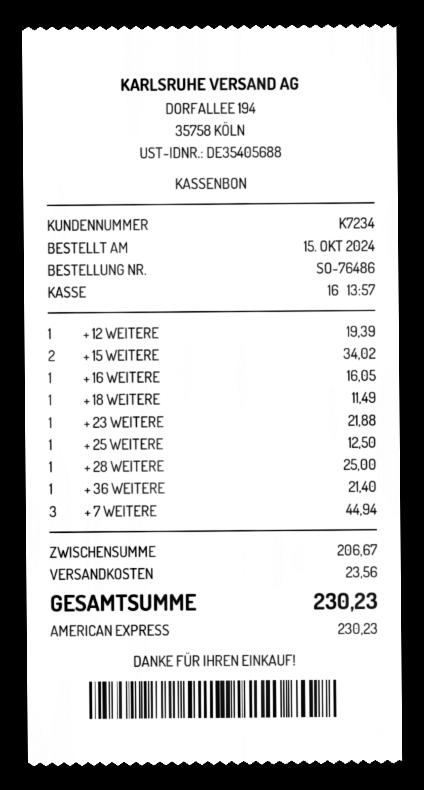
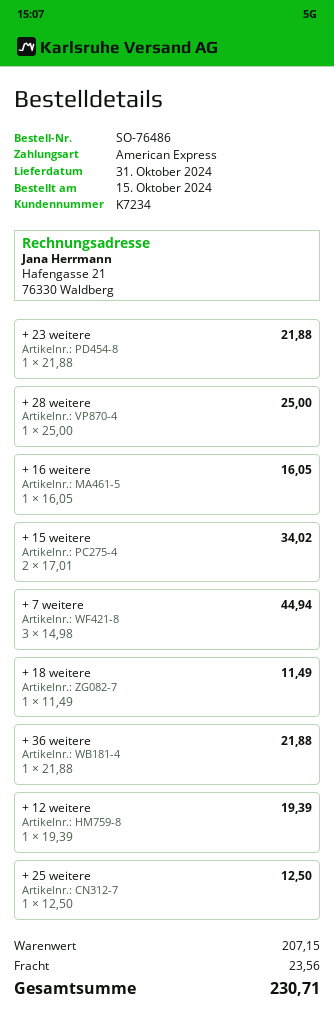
+ 36 WEITERE: 1 for 21.40 -> 1 for 21.88
subtotal: 206.67 -> 207.15
total: 230.23 -> 230.71

